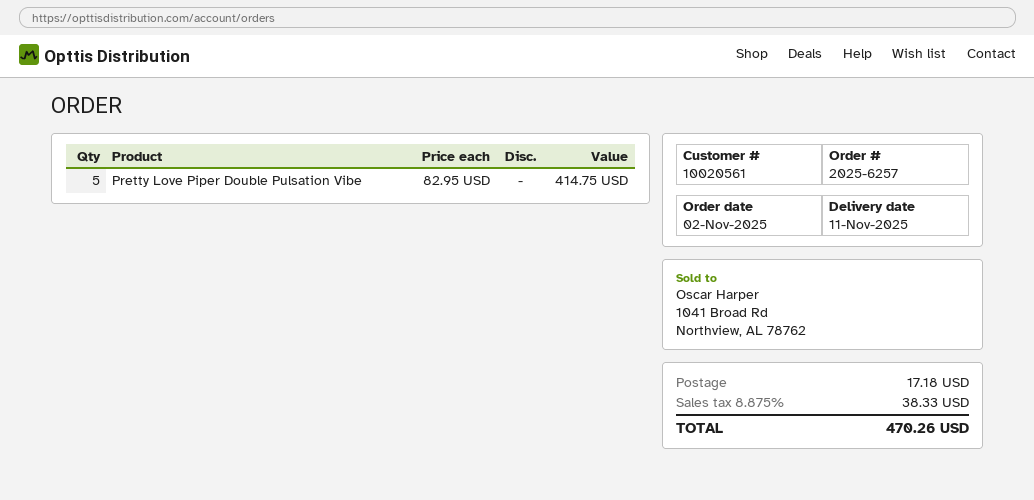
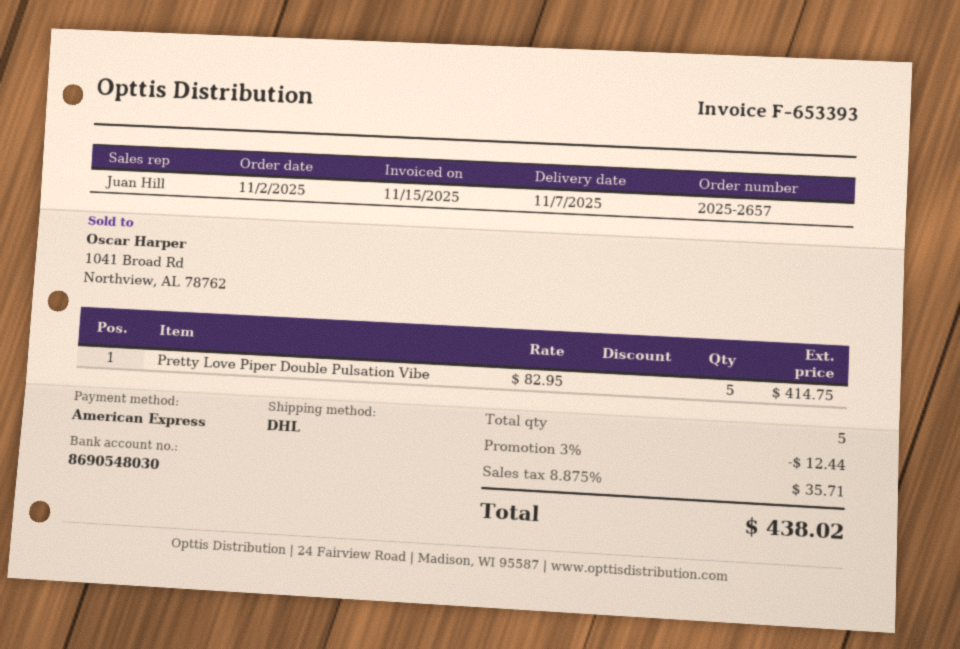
order number: 2025-6257 -> 2025-2657
delivery date: 2025-11-11 -> 2025-11-07
discount: none -> 3% = 12.44
shipping: 17.18 -> none
tax: 8.875% = 38.33 -> 8.875% = 35.71
total: 470.26 -> 438.02

